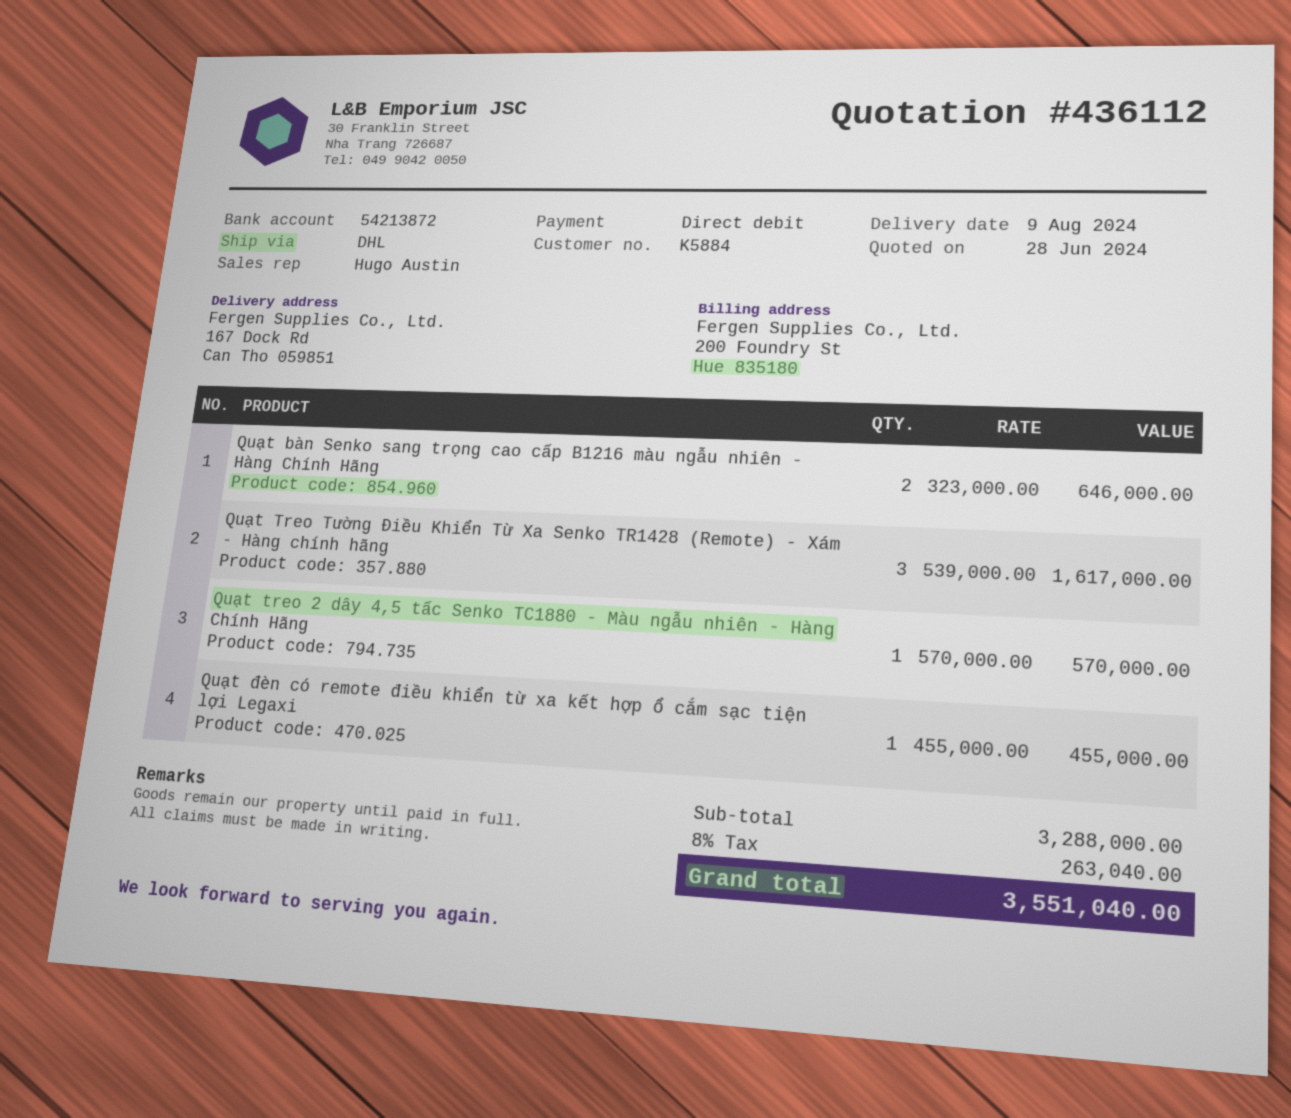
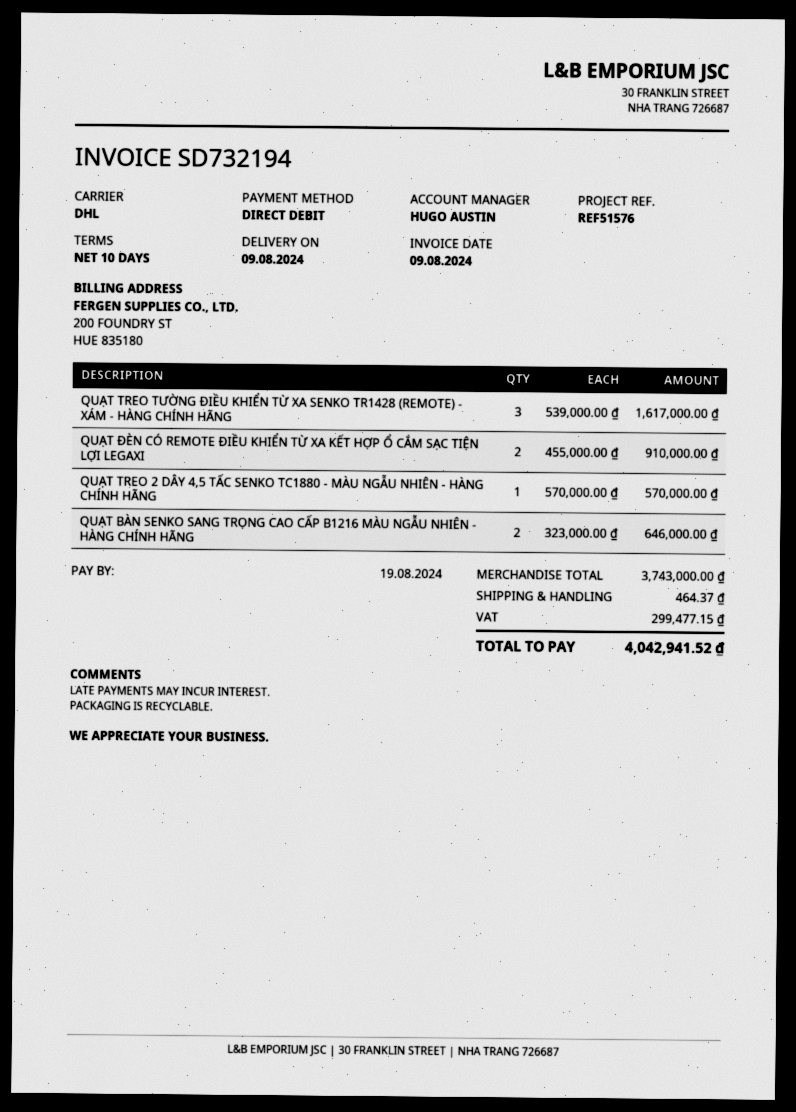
Quạt đèn có remote điều khiển từ xa kết hợp ổ cắm sạc tiện lợi Legaxi: 1 x 455000.00 = 455000.00 -> 2 x 455000.00 = 910000.00
subtotal: 3288000.00 -> 3743000.00
shipping: none -> 464.37
tax: 263040.00 -> 299477.15
total: 3551040.00 -> 4042941.52

